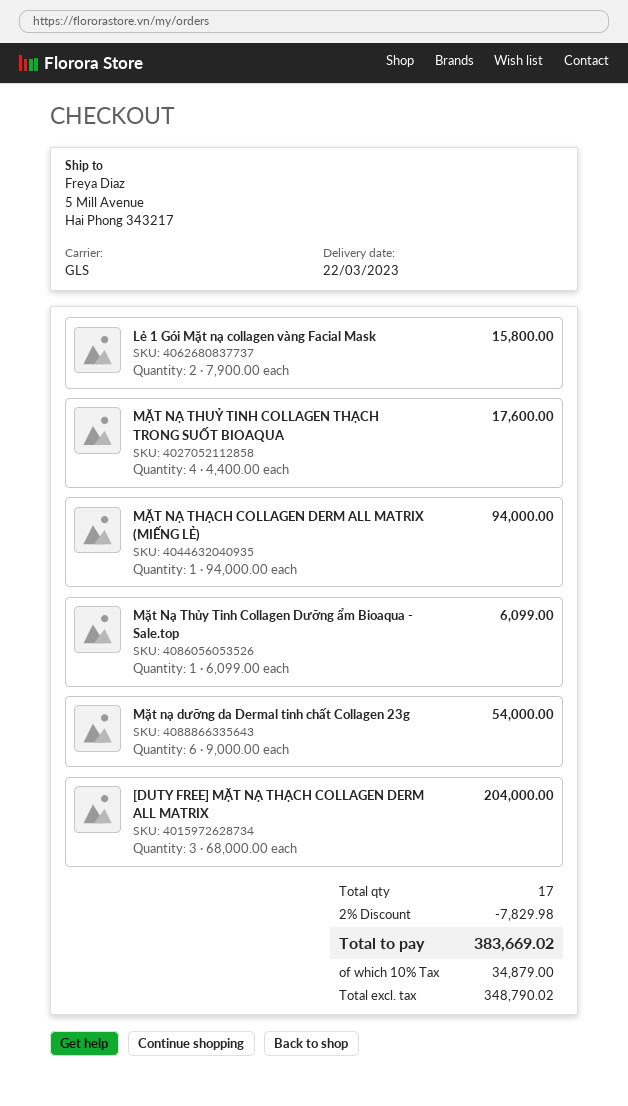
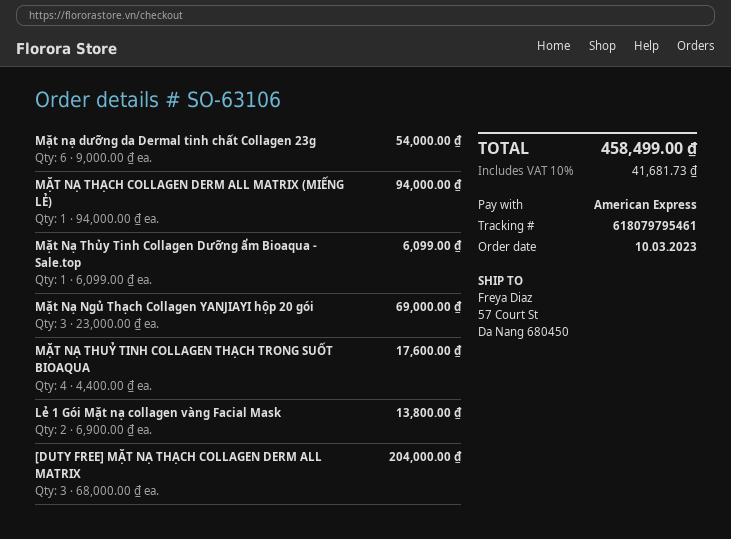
ship to: 5 Mill Avenue, Hai Phong 343217 -> 57 Court St, Da Nang 680450
Lẻ 1 Gói Mặt nạ collagen vàng Facial Mask: 2 x 7900.00 = 15800.00 -> 2 x 6900.00 = 13800.00
Mặt Nạ Ngủ Thạch Collagen YANJIAYI hộp 20 gói: none -> 3 x 23000.00 = 69000.00
discount: 2% = 7829.98 -> none
tax: 10% = 34879.00 -> 10% = 41681.73
total: 383669.02 -> 458499.00

